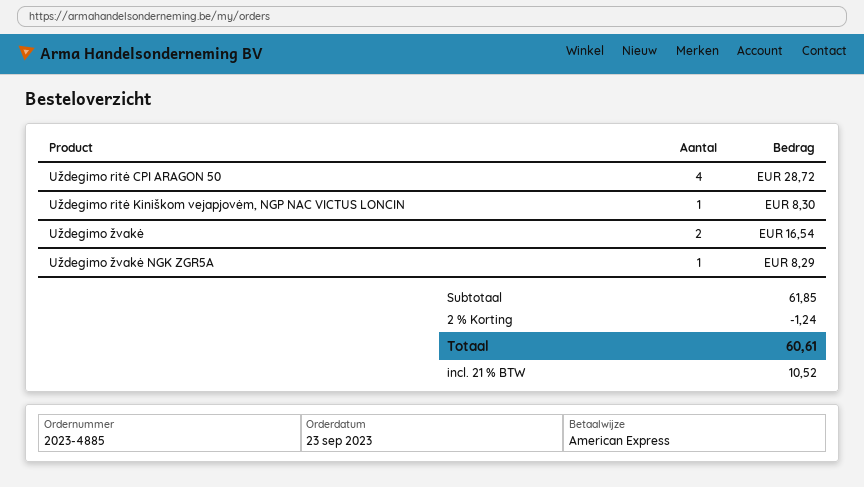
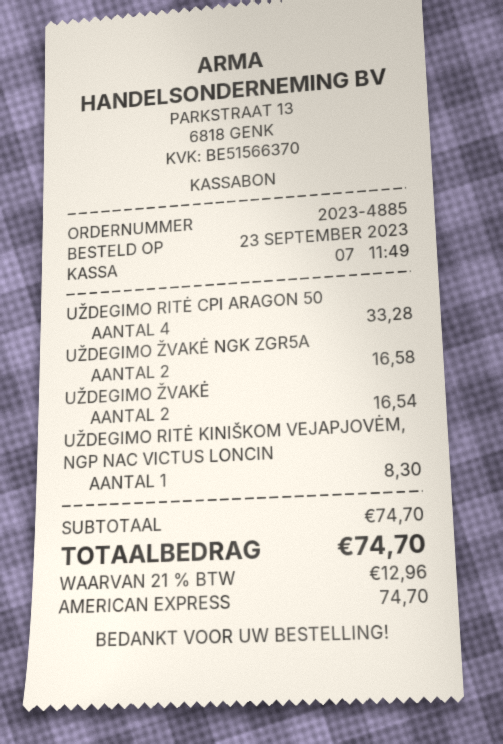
Uždegimo ritė CPI ARAGON 50: 4 for 28.72 -> 4 for 33.28
Uždegimo žvakė NGK ZGR5A: 1 for 8.29 -> 2 for 16.58
subtotal: 61.85 -> 74.70
discount: 2% = 1.24 -> none
tax: 21% = 10.52 -> 21% = 12.96
total: 60.61 -> 74.70

